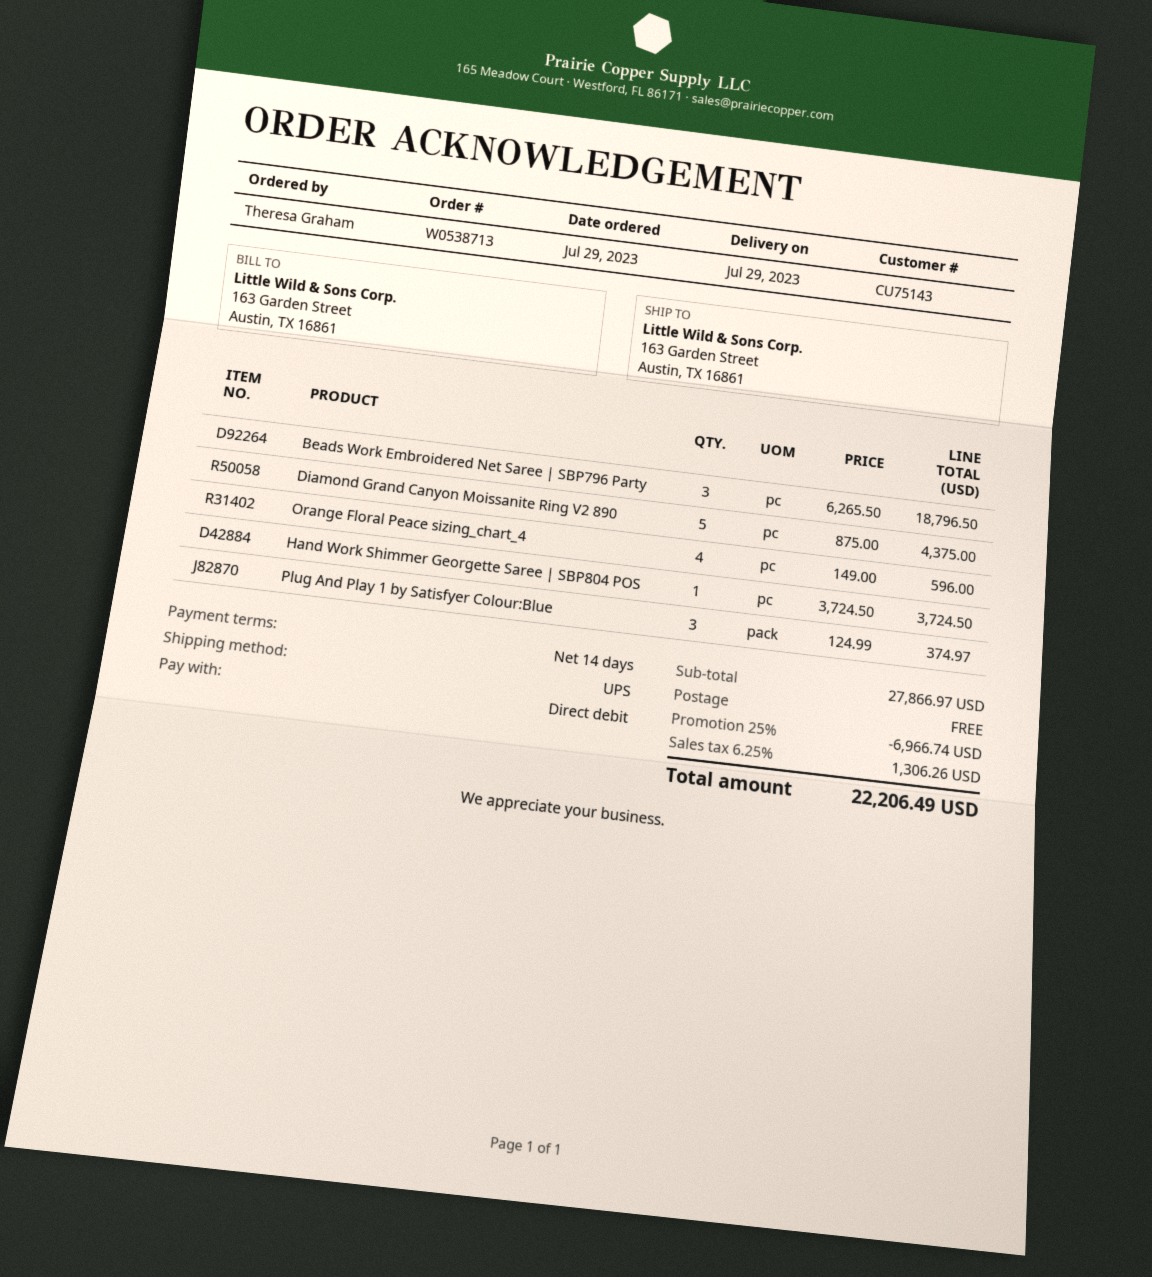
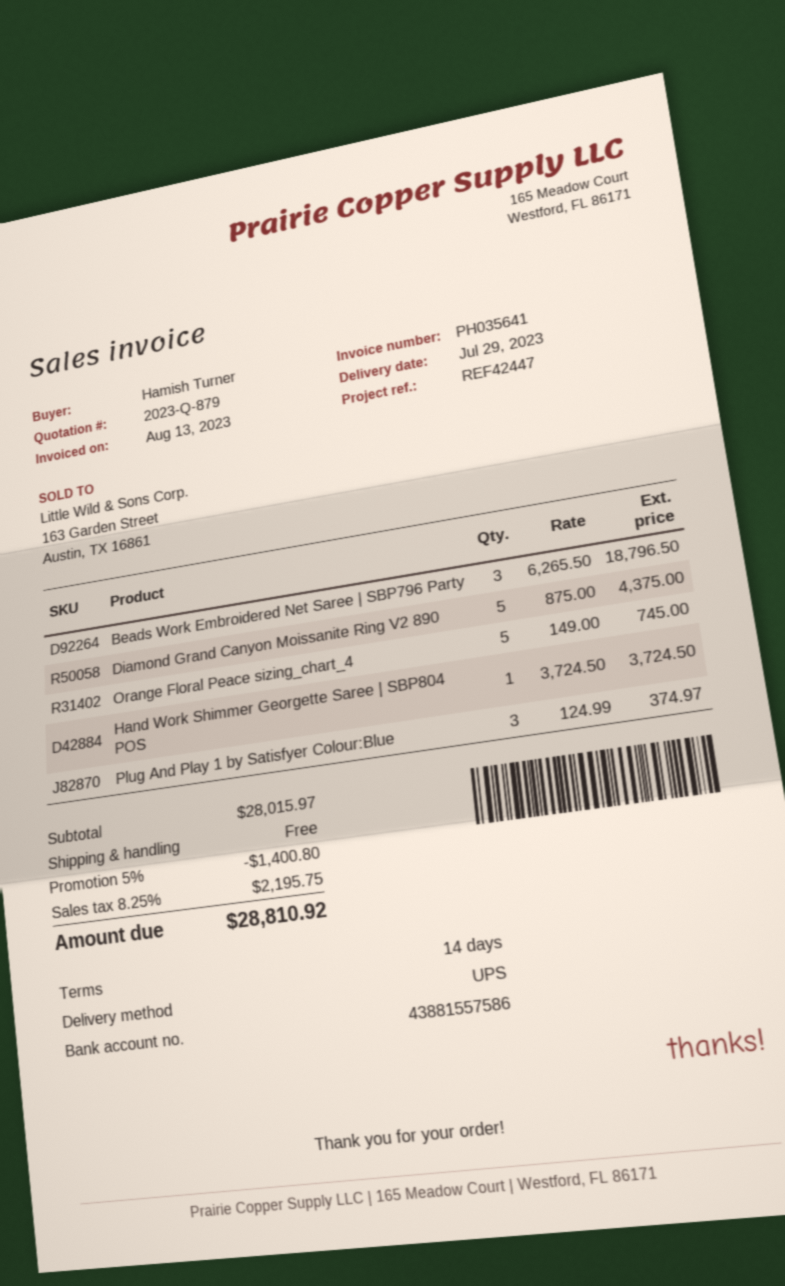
ordered by: Theresa Graham -> Hamish Turner
Orange Floral Peace sizing_chart_4: 4 x 149.00 = 596.00 -> 5 x 149.00 = 745.00
subtotal: 27866.97 -> 28015.97
discount: 25% = 6966.74 -> 5% = 1400.80
tax: 6.25% = 1306.26 -> 8.25% = 2195.75
total: 22206.49 -> 28810.92

